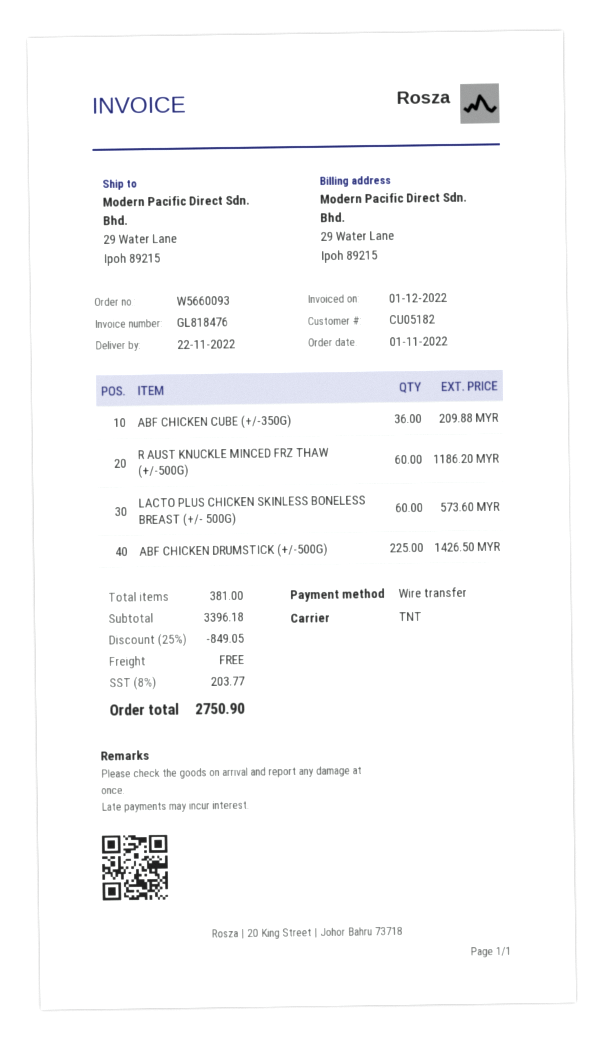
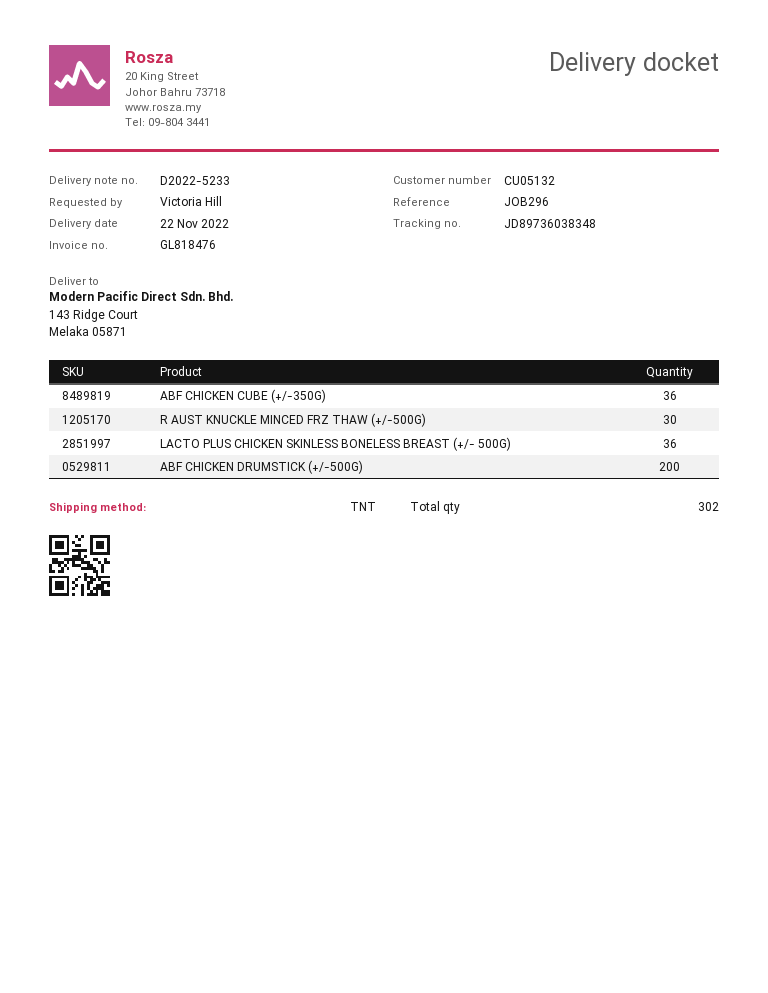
customer number: CU05182 -> CU05132
ship to: 29 Water Lane, Ipoh 89215 -> 143 Ridge Court, Melaka 05871
R AUST KNUCKLE MINCED FRZ THAW (+/-500G): 60 -> 30
LACTO PLUS CHICKEN SKINLESS BONELESS BREAST (+/- 500G): 60 -> 36
ABF CHICKEN DRUMSTICK (+/-500G): 225 -> 200
total quantity: 381 -> 302

